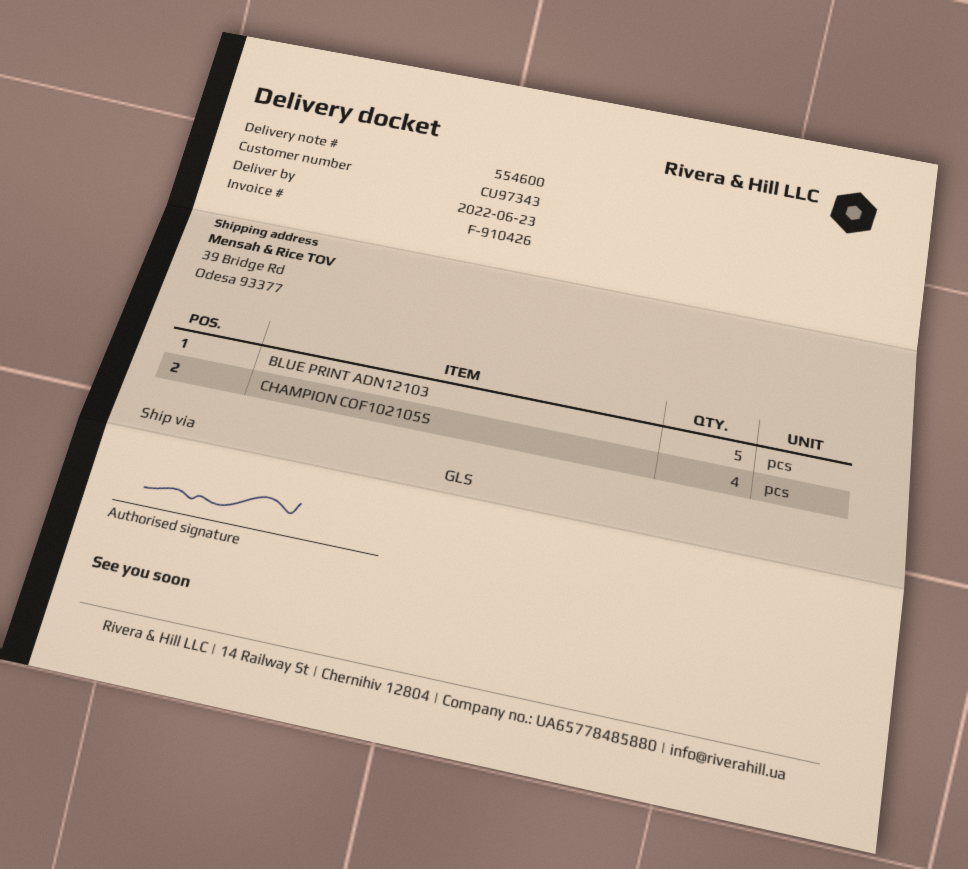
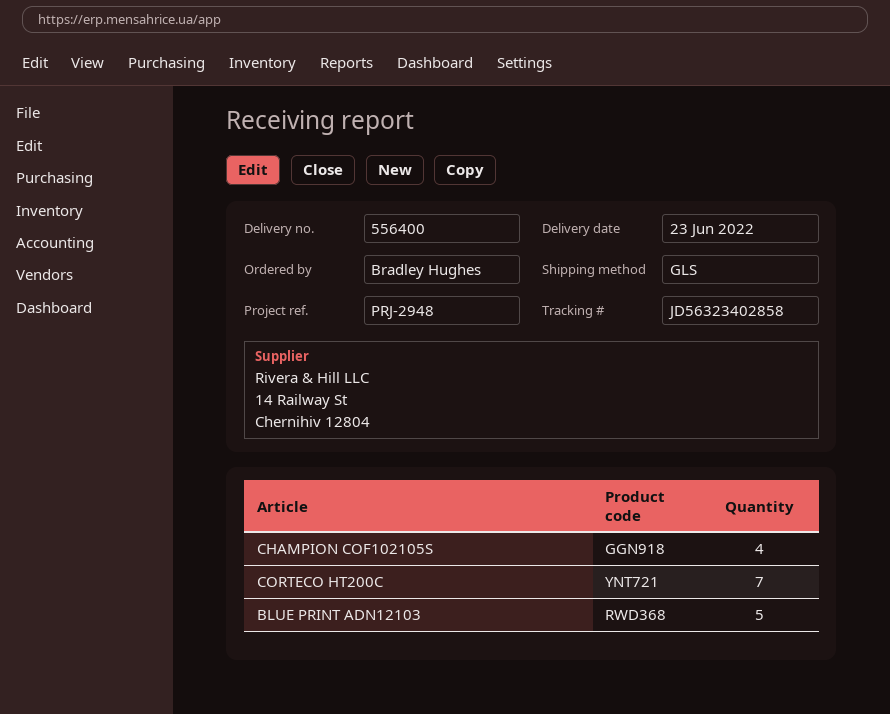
delivery note number: 554600 -> 556400
CORTECO HT200C: none -> 7

